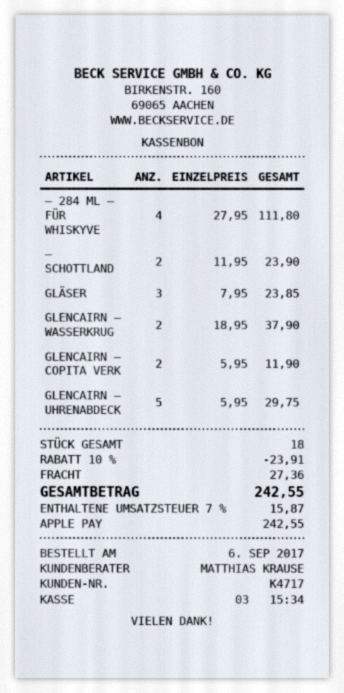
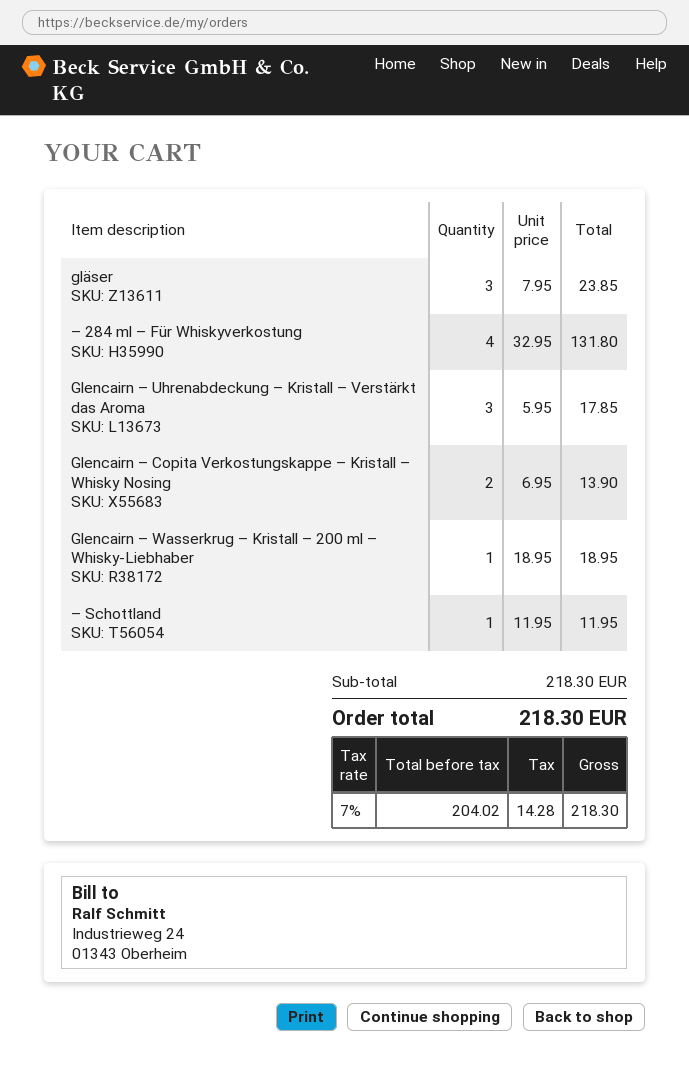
– 284 ML – FÜR WHISKYVE: 4 x 27.95 = 111.80 -> 4 x 32.95 = 131.80
– SCHOTTLAND: 2 x 11.95 = 23.90 -> 1 x 11.95 = 11.95
GLENCAIRN – WASSERKRUG: 2 x 18.95 = 37.90 -> 1 x 18.95 = 18.95
GLENCAIRN – COPITA VERK: 2 x 5.95 = 11.90 -> 2 x 6.95 = 13.90
GLENCAIRN – UHRENABDECK: 5 x 5.95 = 29.75 -> 3 x 5.95 = 17.85
discount: 10% = 23.91 -> none
shipping: 27.36 -> none
tax: 7% = 15.87 -> 7% = 14.28
total: 242.55 -> 218.30

